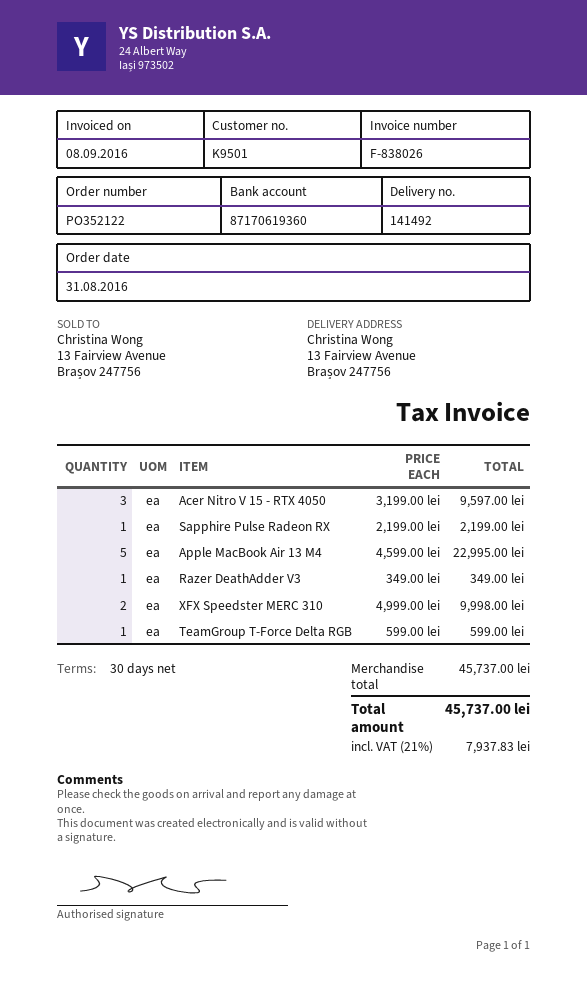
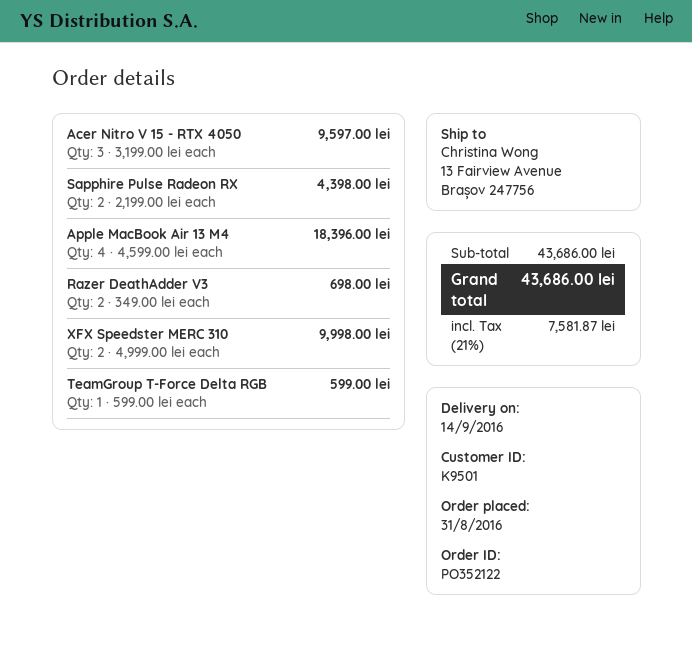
Sapphire Pulse Radeon RX: 1 x 2199.00 = 2199.00 -> 2 x 2199.00 = 4398.00
Apple MacBook Air 13 M4: 5 x 4599.00 = 22995.00 -> 4 x 4599.00 = 18396.00
Razer DeathAdder V3: 1 x 349.00 = 349.00 -> 2 x 349.00 = 698.00
subtotal: 45737.00 -> 43686.00
tax: 21% = 7937.83 -> 21% = 7581.87
total: 45737.00 -> 43686.00

